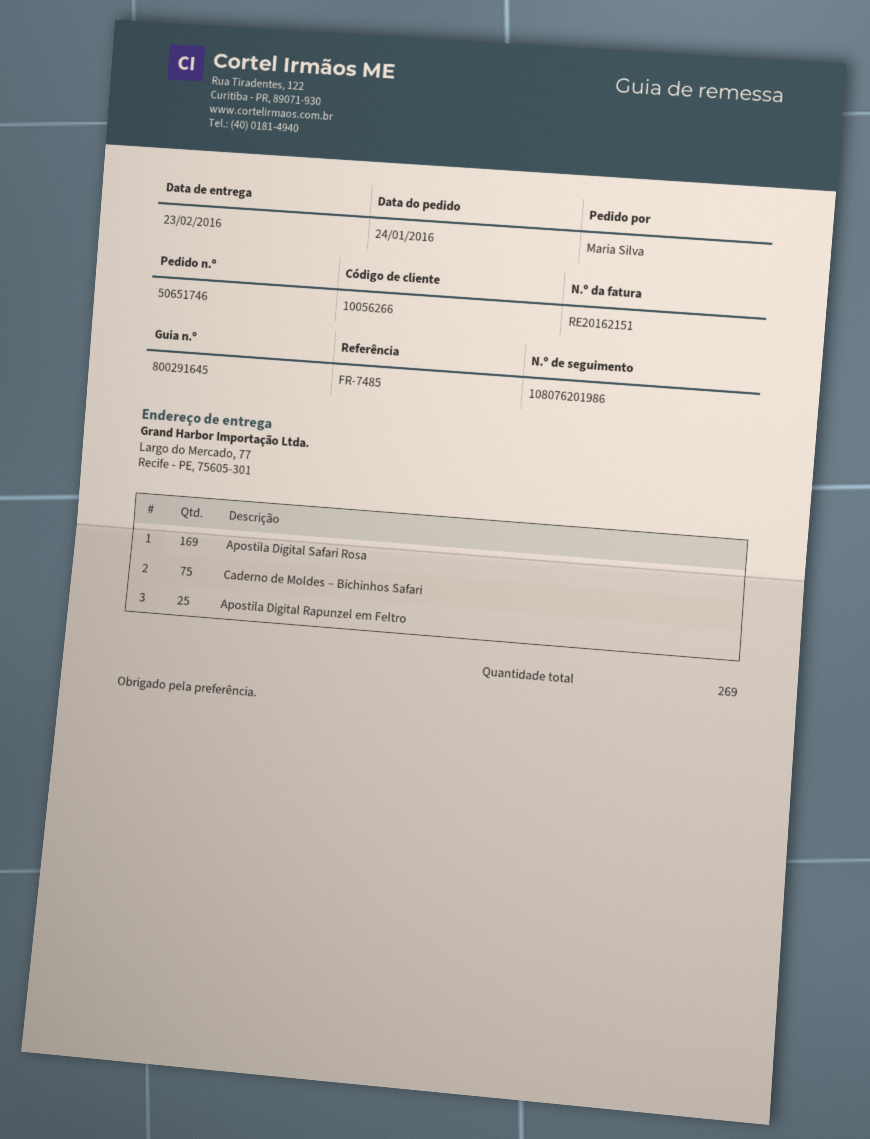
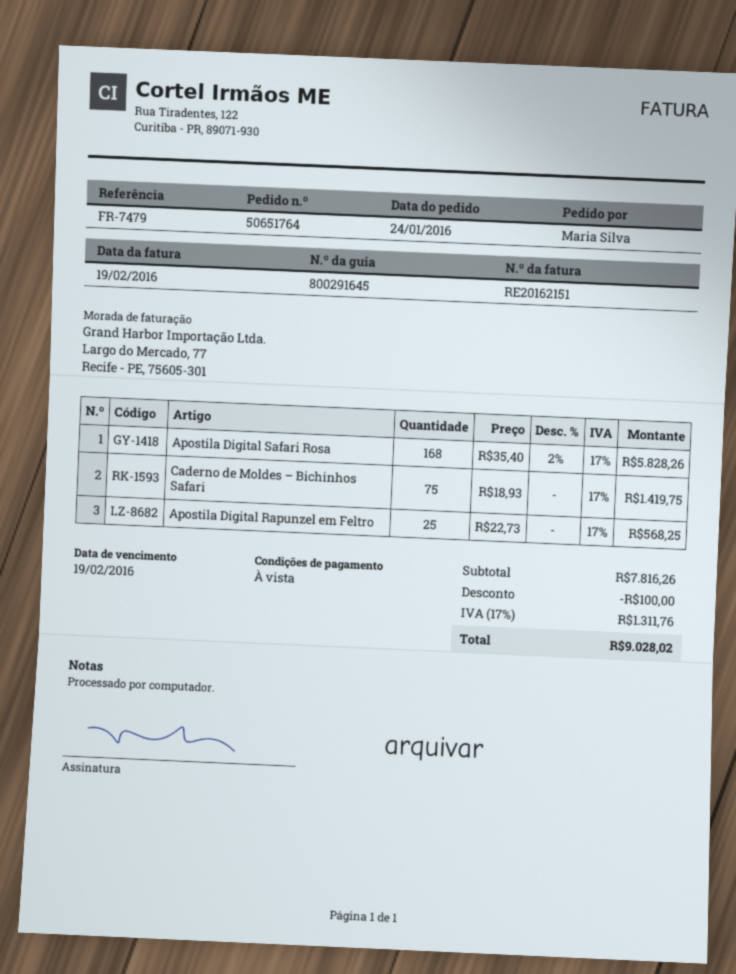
order number: 50651746 -> 50651764
reference: FR-7485 -> FR-7479
Apostila Digital Safari Rosa: 169 -> 168

